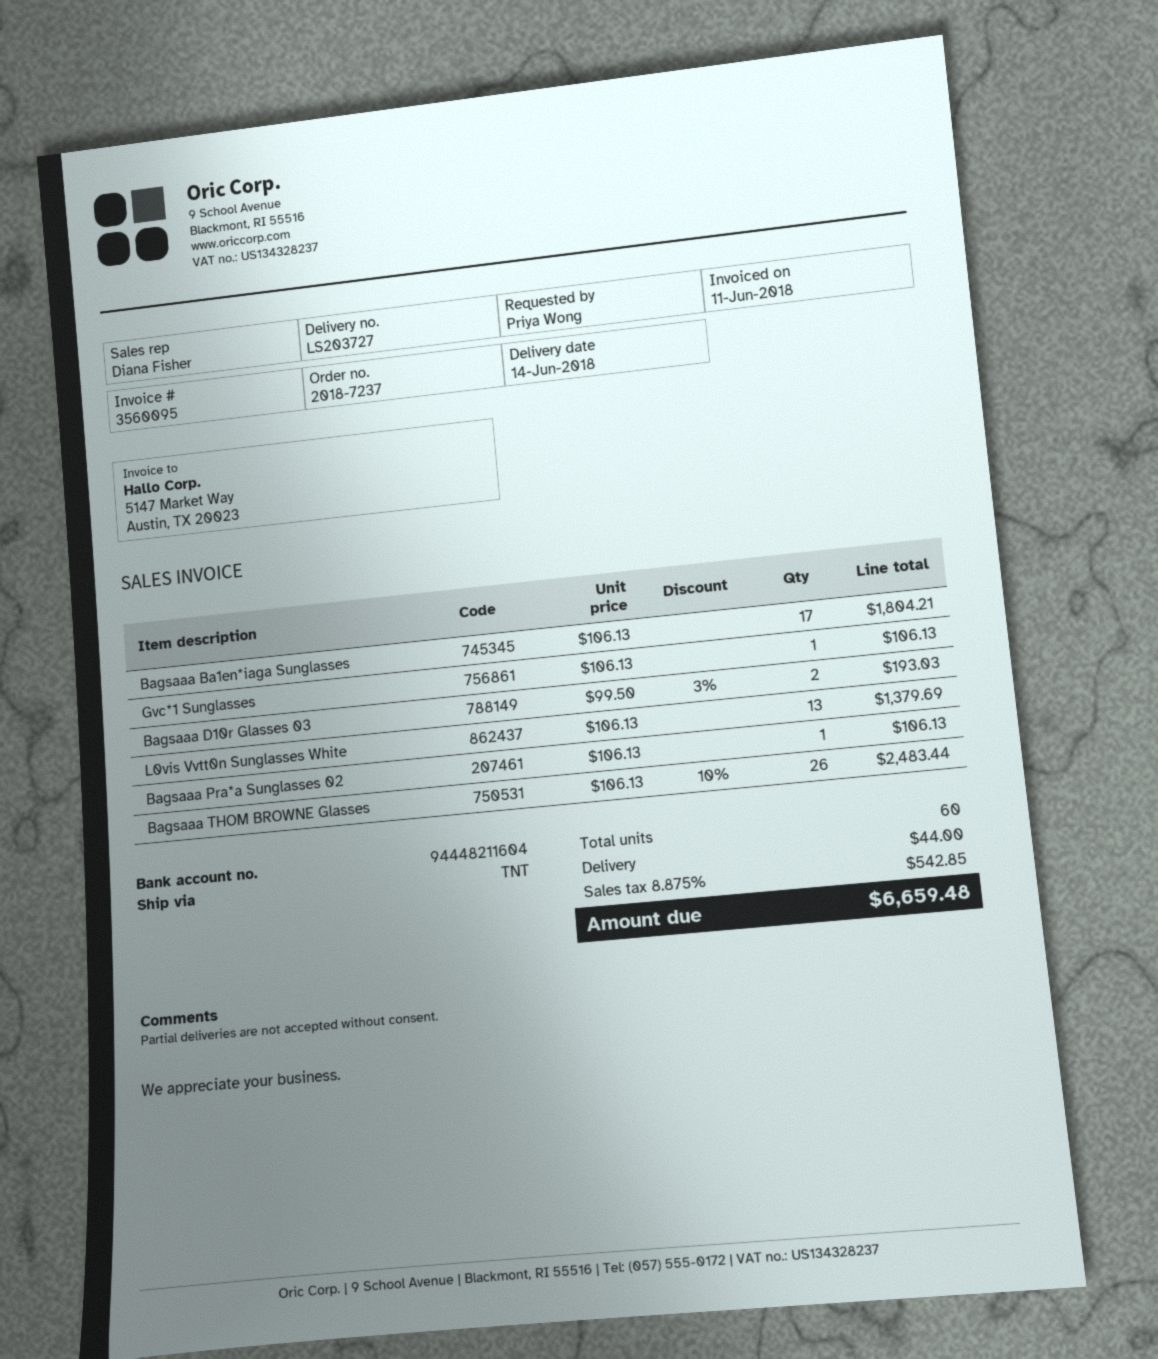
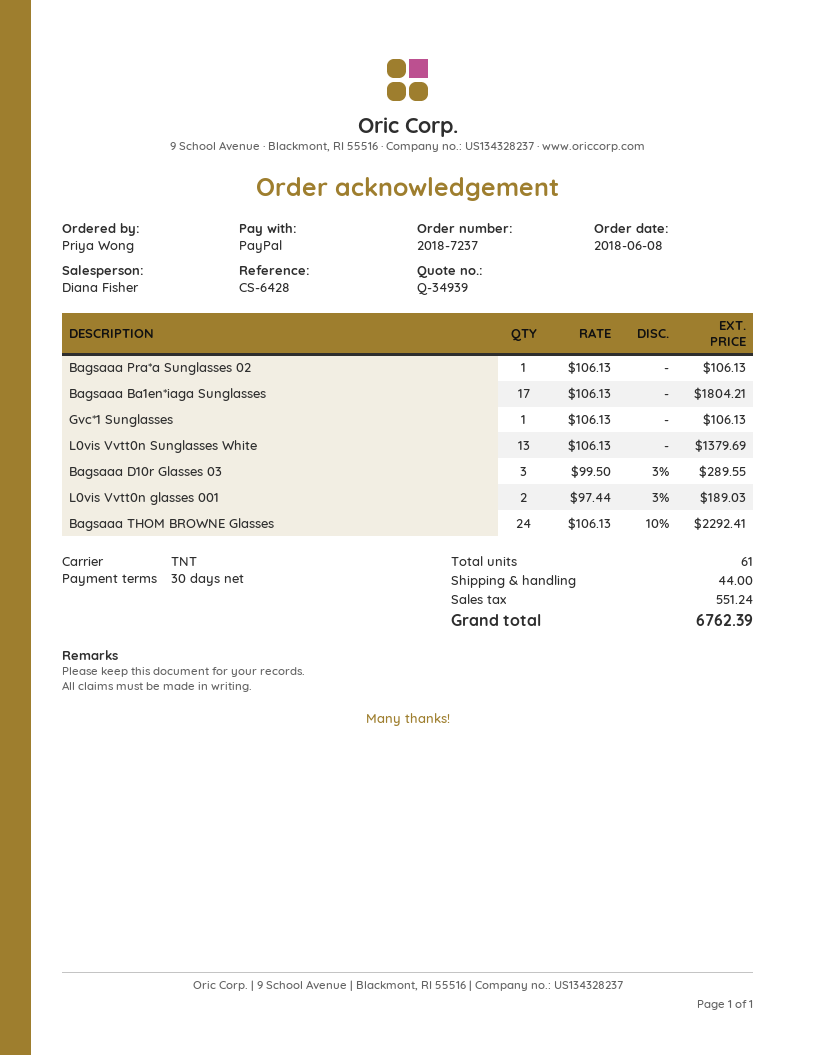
Bagsaaa D10r Glasses 03: 2 x 99.50 - 3% = 193.03 -> 3 x 99.50 - 3% = 289.55
Bagsaaa THOM BROWNE Glasses: 26 x 106.13 - 10% = 2483.44 -> 24 x 106.13 - 10% = 2292.41
L0vis Vvtt0n glasses 001: none -> 2 x 97.44 - 3% = 189.03
total quantity: 60 -> 61
tax: 542.85 -> 551.24
total: 6659.48 -> 6762.39

